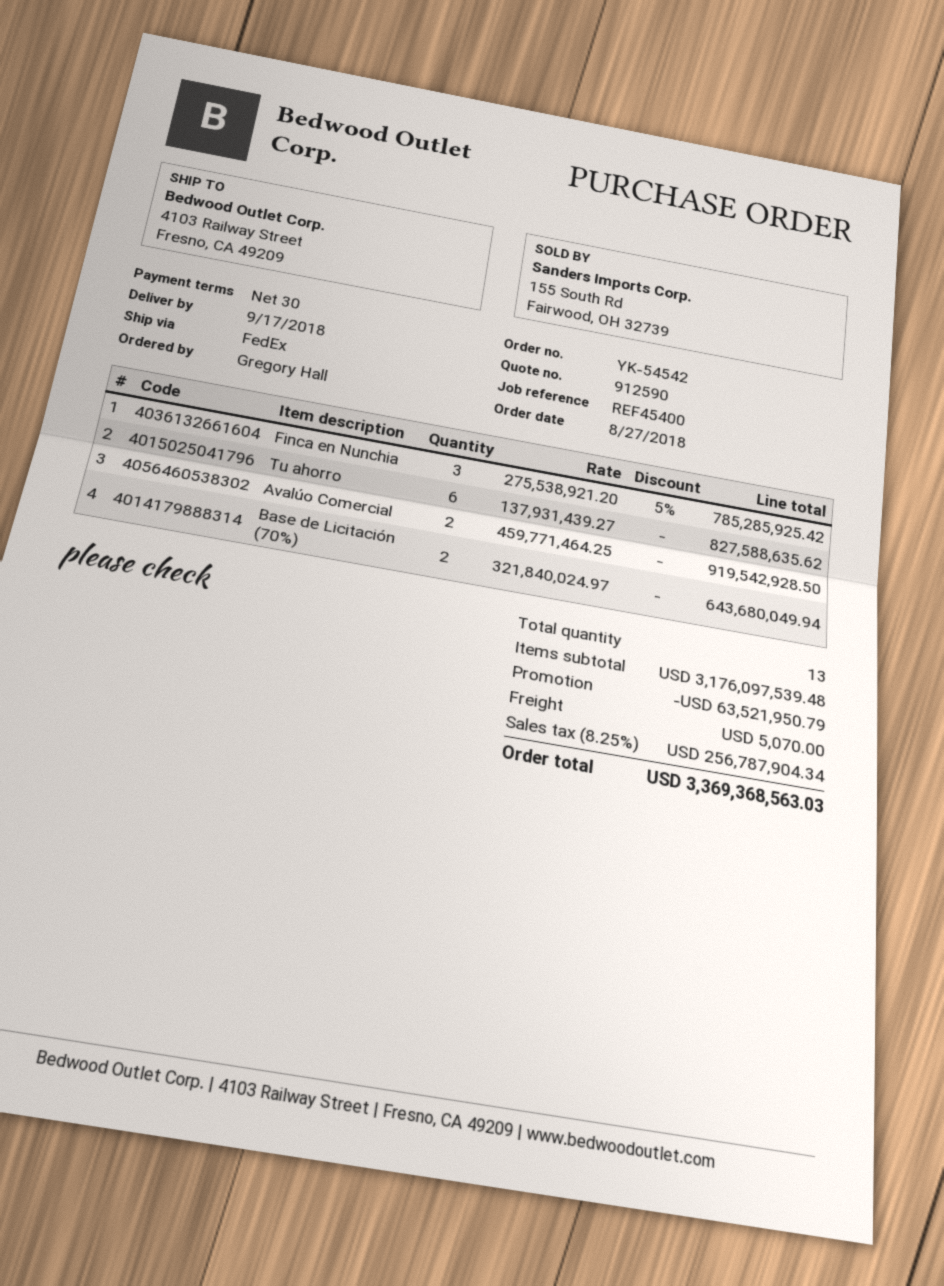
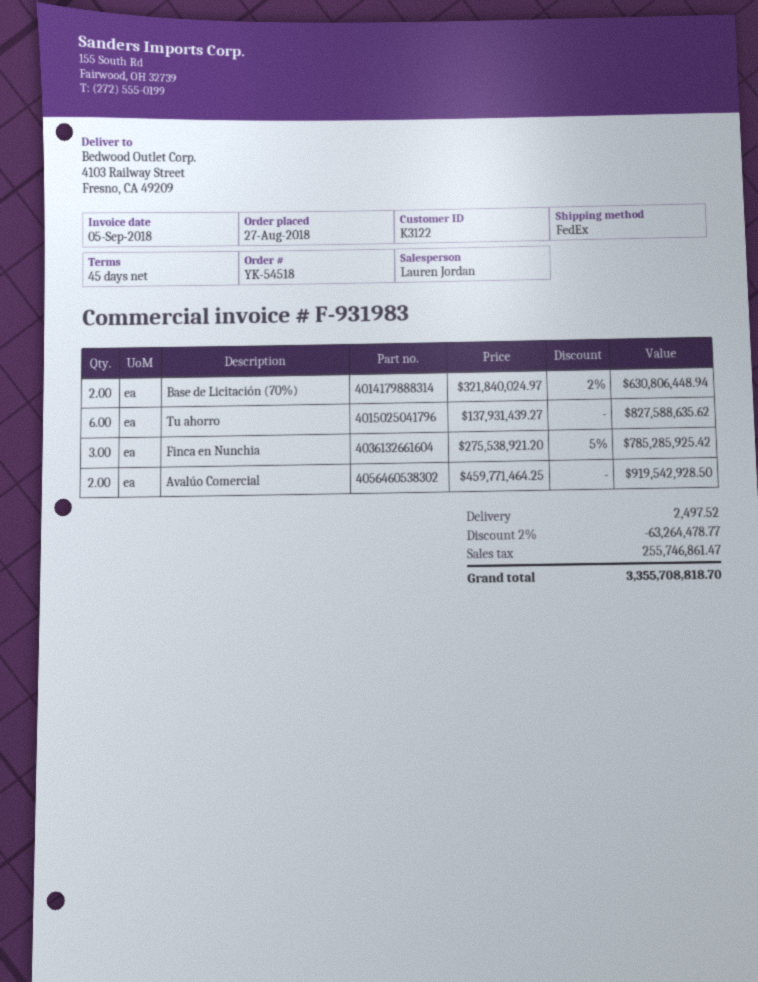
order number: YK-54542 -> YK-54518
payment terms: 30 days -> 45 days
Base de Licitación (70%): 2 x 321840024.97 = 643680049.94 -> 2 x 321840024.97 - 2% = 630806448.94
discount: 63521950.79 -> 63264478.77
shipping: 5070.00 -> 2497.52
tax: 256787904.34 -> 255746861.47
total: 3369368563.03 -> 3355708818.70

